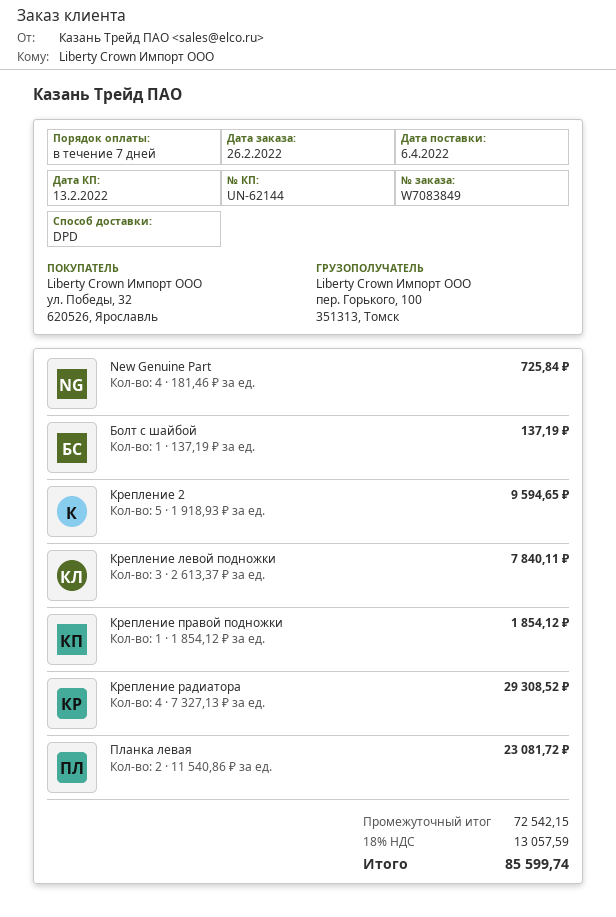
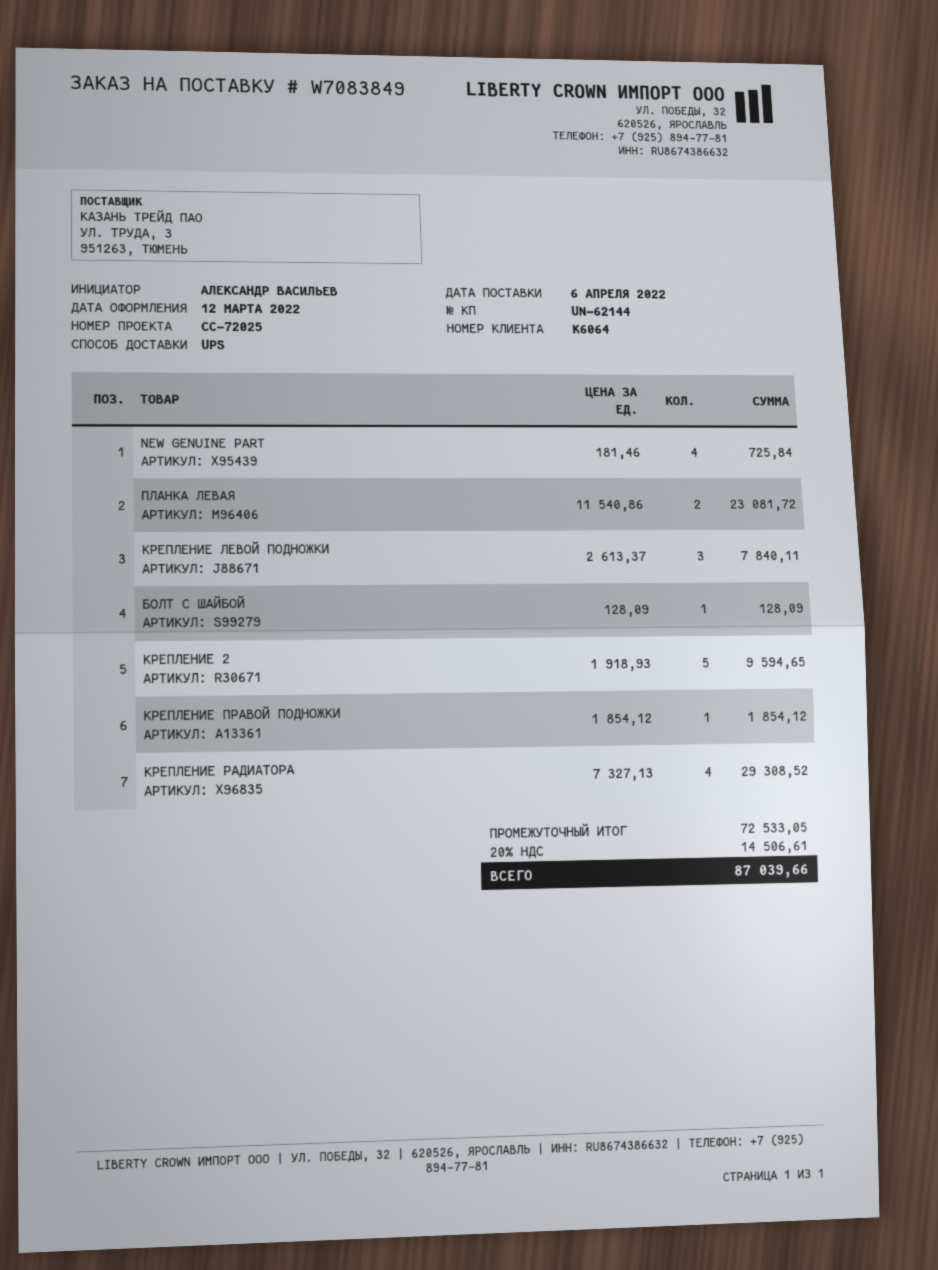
order date: 2022-02-26 -> 2022-03-12
shipping method: DPD -> UPS
Болт с шайбой: 1 x 137.19 = 137.19 -> 1 x 128.09 = 128.09
subtotal: 72542.15 -> 72533.05
tax: 18% = 13057.59 -> 20% = 14506.61
total: 85599.74 -> 87039.66

